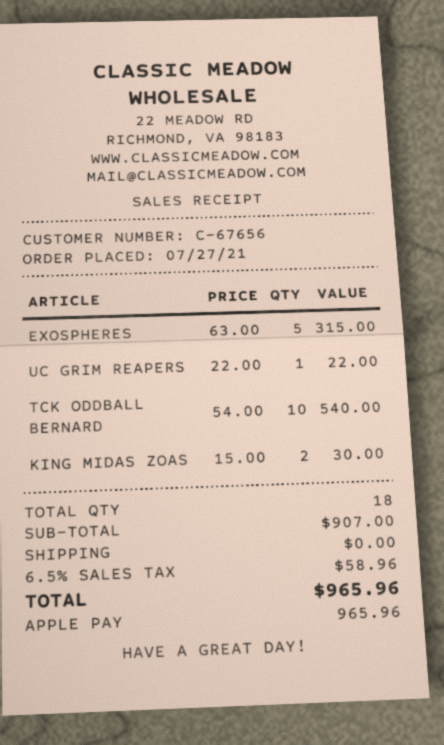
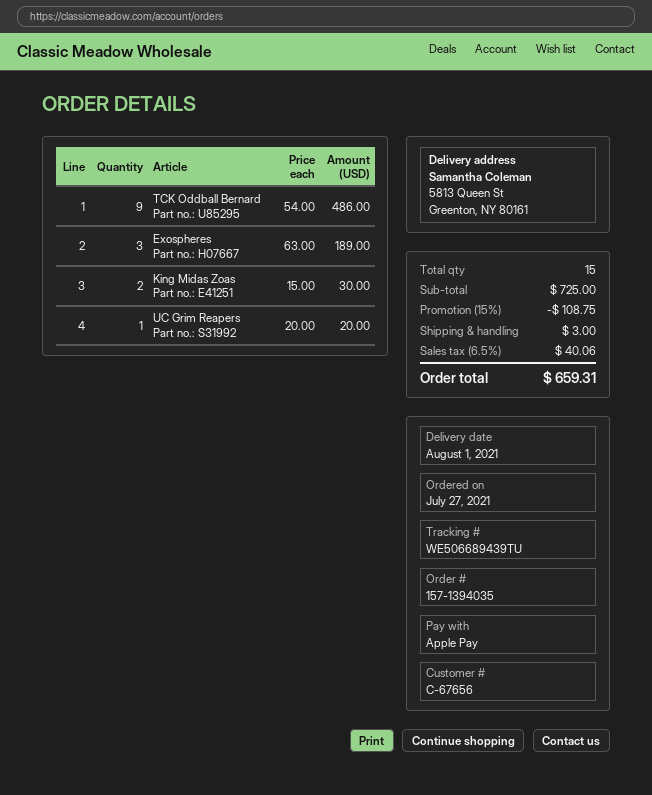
EXOSPHERES: 5 x 63.00 = 315.00 -> 3 x 63.00 = 189.00
UC GRIM REAPERS: 1 x 22.00 = 22.00 -> 1 x 20.00 = 20.00
TCK ODDBALL BERNARD: 10 x 54.00 = 540.00 -> 9 x 54.00 = 486.00
total quantity: 18 -> 15
subtotal: 907.00 -> 725.00
discount: none -> 15% = 108.75
shipping: 0.00 -> 3.00
tax: 6.5% = 58.96 -> 6.5% = 40.06
total: 965.96 -> 659.31

